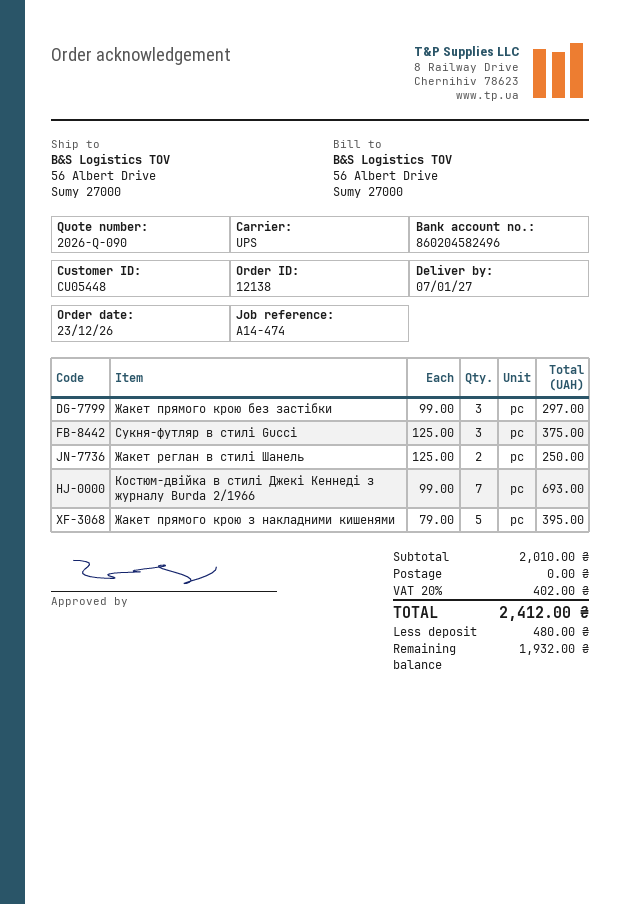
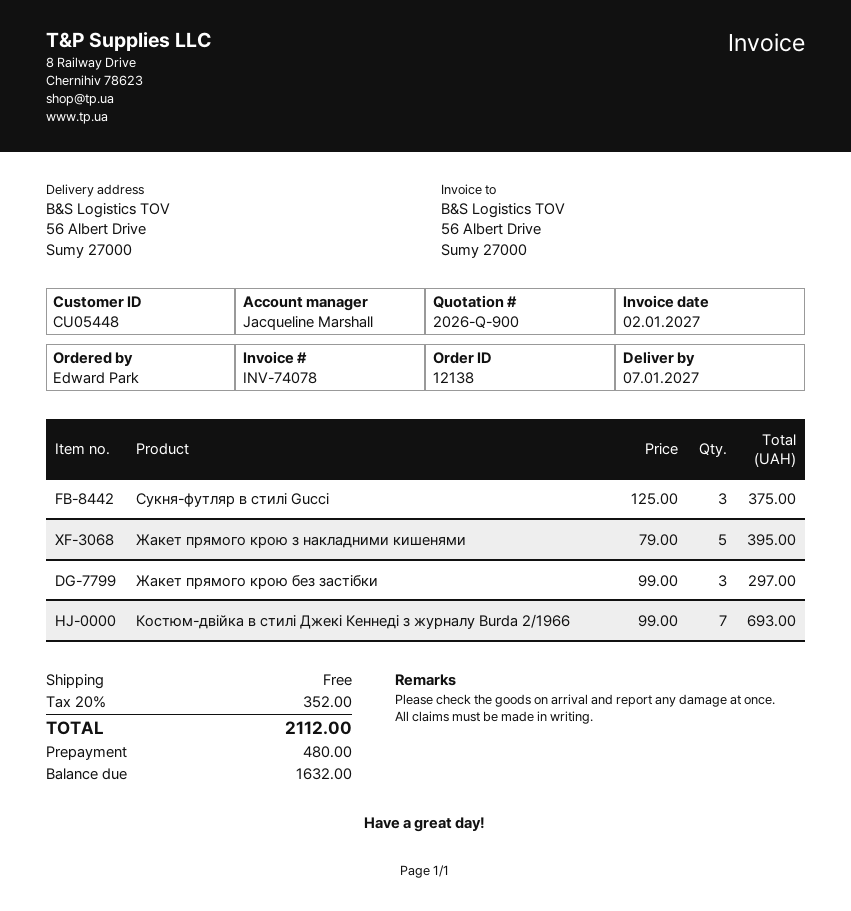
quote number: 2026-Q-090 -> 2026-Q-900
Жакет реглан в стилі Шанель: 2 x 125.00 = 250.00 -> none
tax: 20% = 402.00 -> 20% = 352.00
total: 2412.00 -> 2112.00
balance: 1932.00 -> 1632.00

